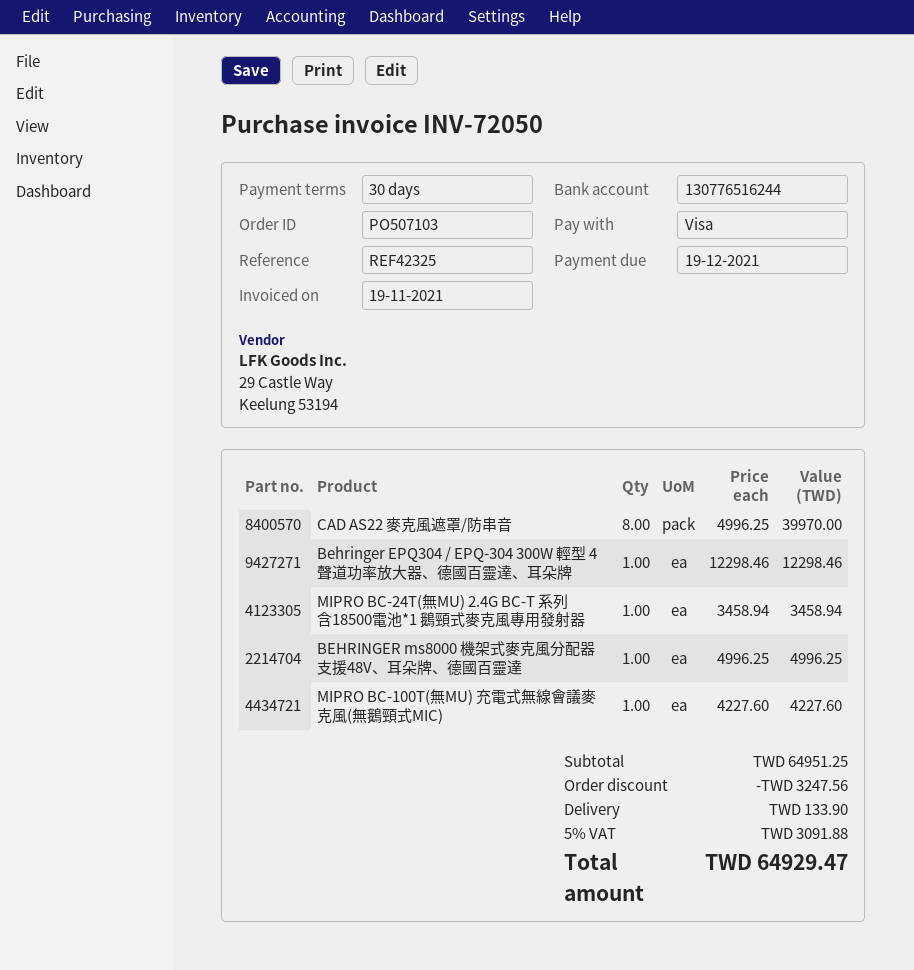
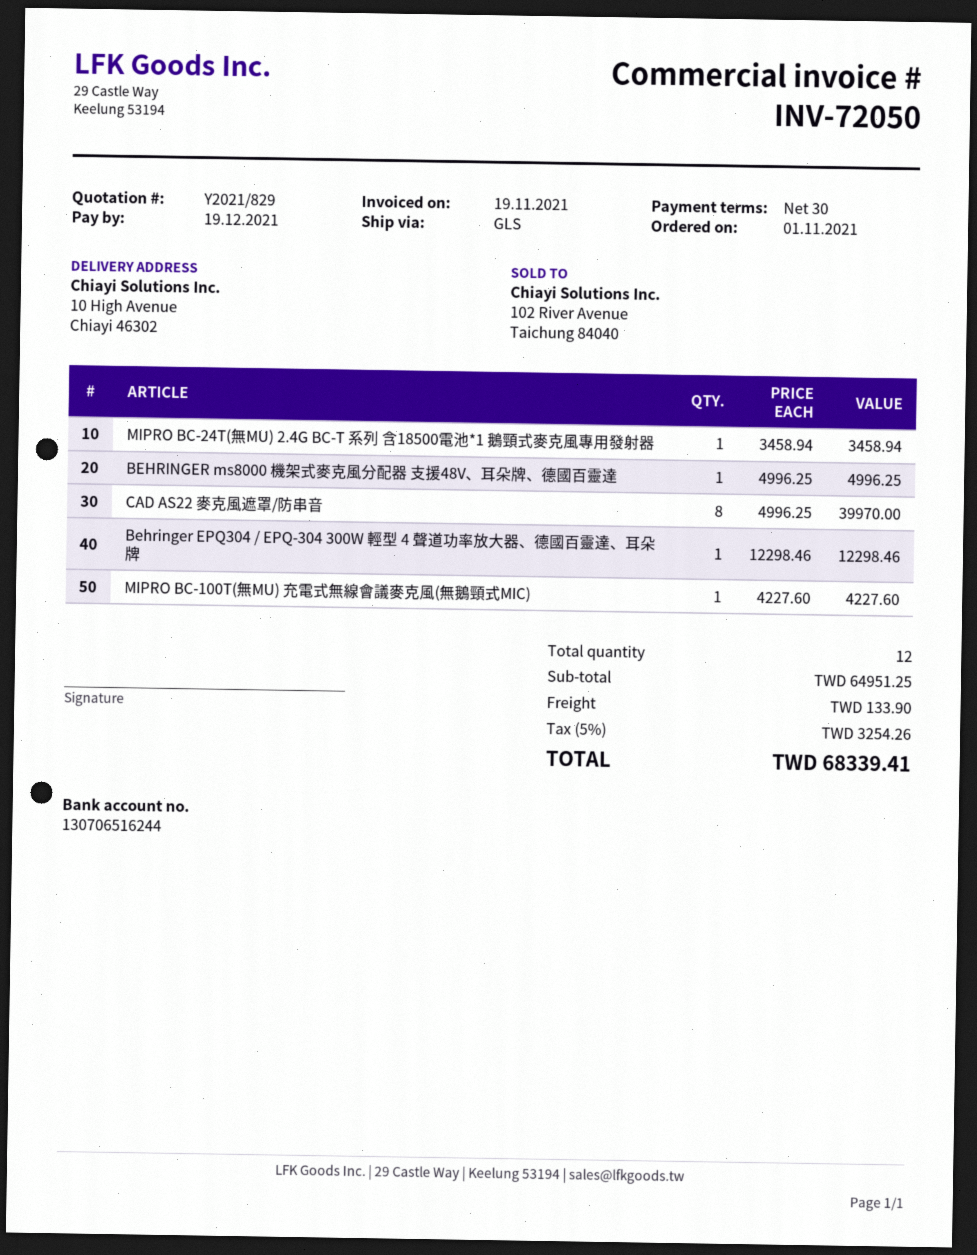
bank account: 130776516244 -> 130706516244
discount: 3247.56 -> none
tax: 5% = 3091.88 -> 5% = 3254.26
total: 64929.47 -> 68339.41

